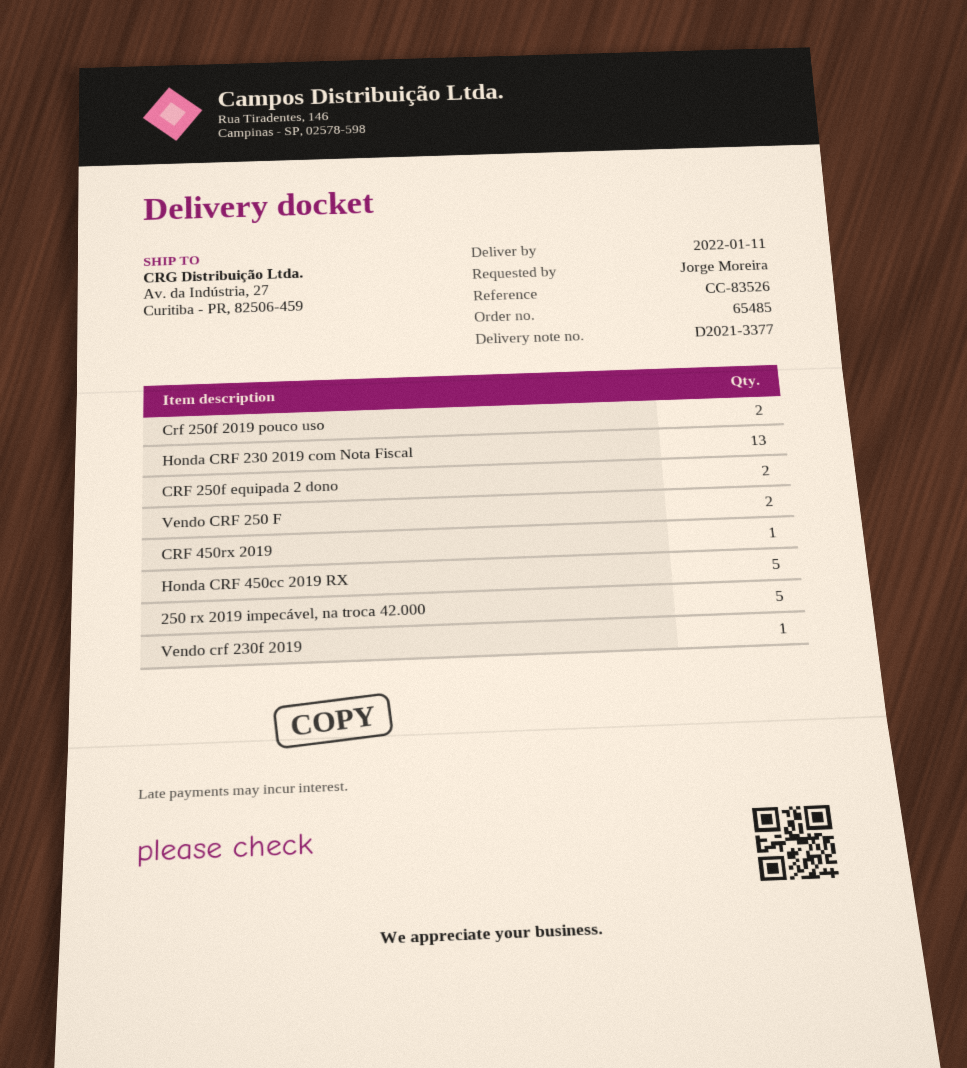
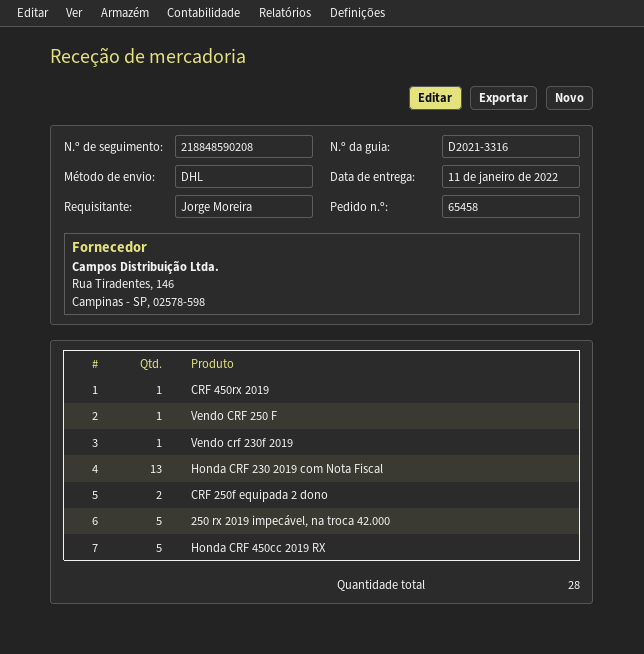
order number: 65485 -> 65458
delivery note number: D2021-3377 -> D2021-3316
Crf 250f 2019 pouco uso: 2 -> none
Vendo CRF 250 F: 2 -> 1

